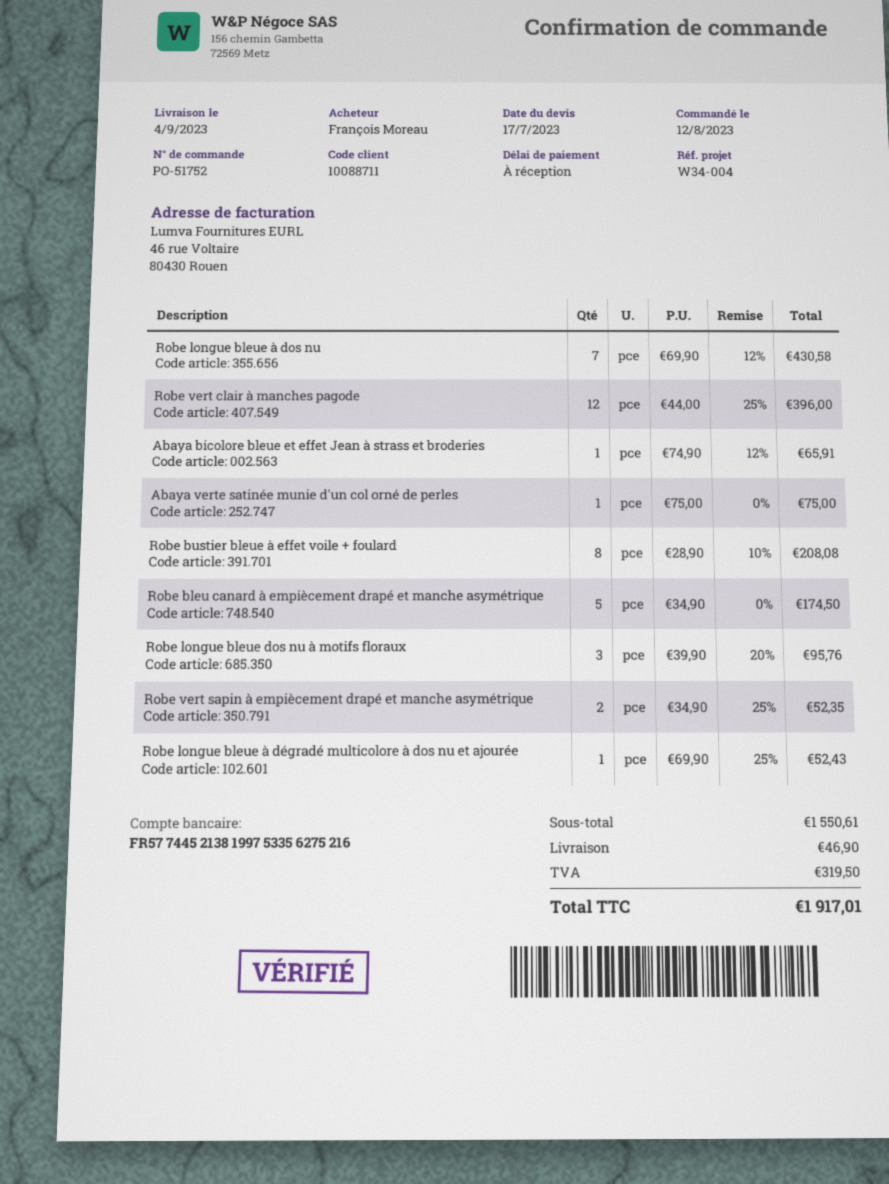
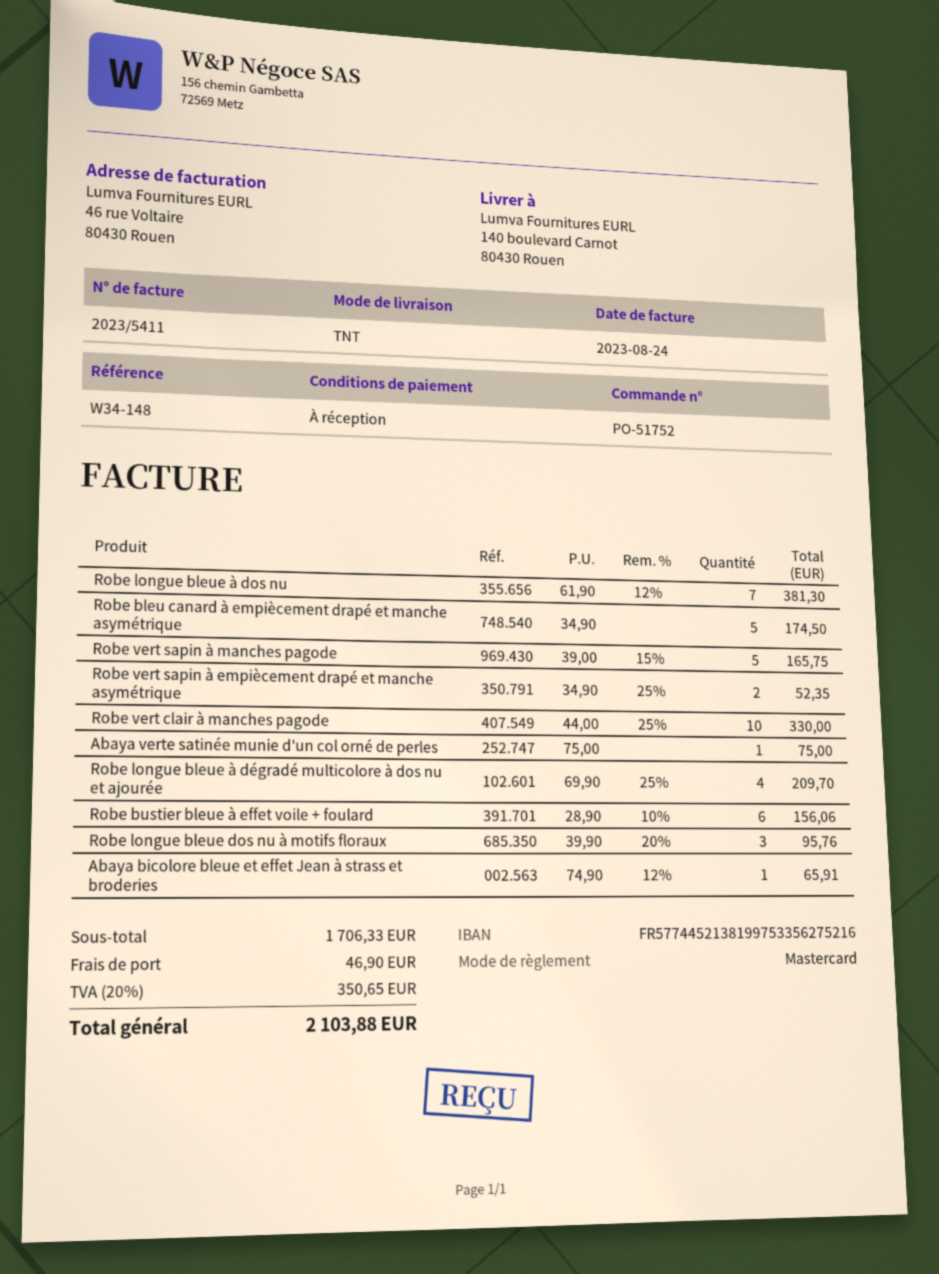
reference: W34-004 -> W34-148
Robe longue bleue à dos nu: 7 x 69.90 - 12% = 430.58 -> 7 x 61.90 - 12% = 381.30
Robe vert clair à manches pagode: 12 x 44.00 - 25% = 396.00 -> 10 x 44.00 - 25% = 330.00
Robe bustier bleue à effet voile + foulard: 8 x 28.90 - 10% = 208.08 -> 6 x 28.90 - 10% = 156.06
Robe longue bleue à dégradé multicolore à dos nu et ajourée: 1 x 69.90 - 25% = 52.43 -> 4 x 69.90 - 25% = 209.70
Robe vert sapin à manches pagode: none -> 5 x 39.00 - 15% = 165.75
subtotal: 1550.61 -> 1706.33
tax: 319.50 -> 350.65
total: 1917.01 -> 2103.88

